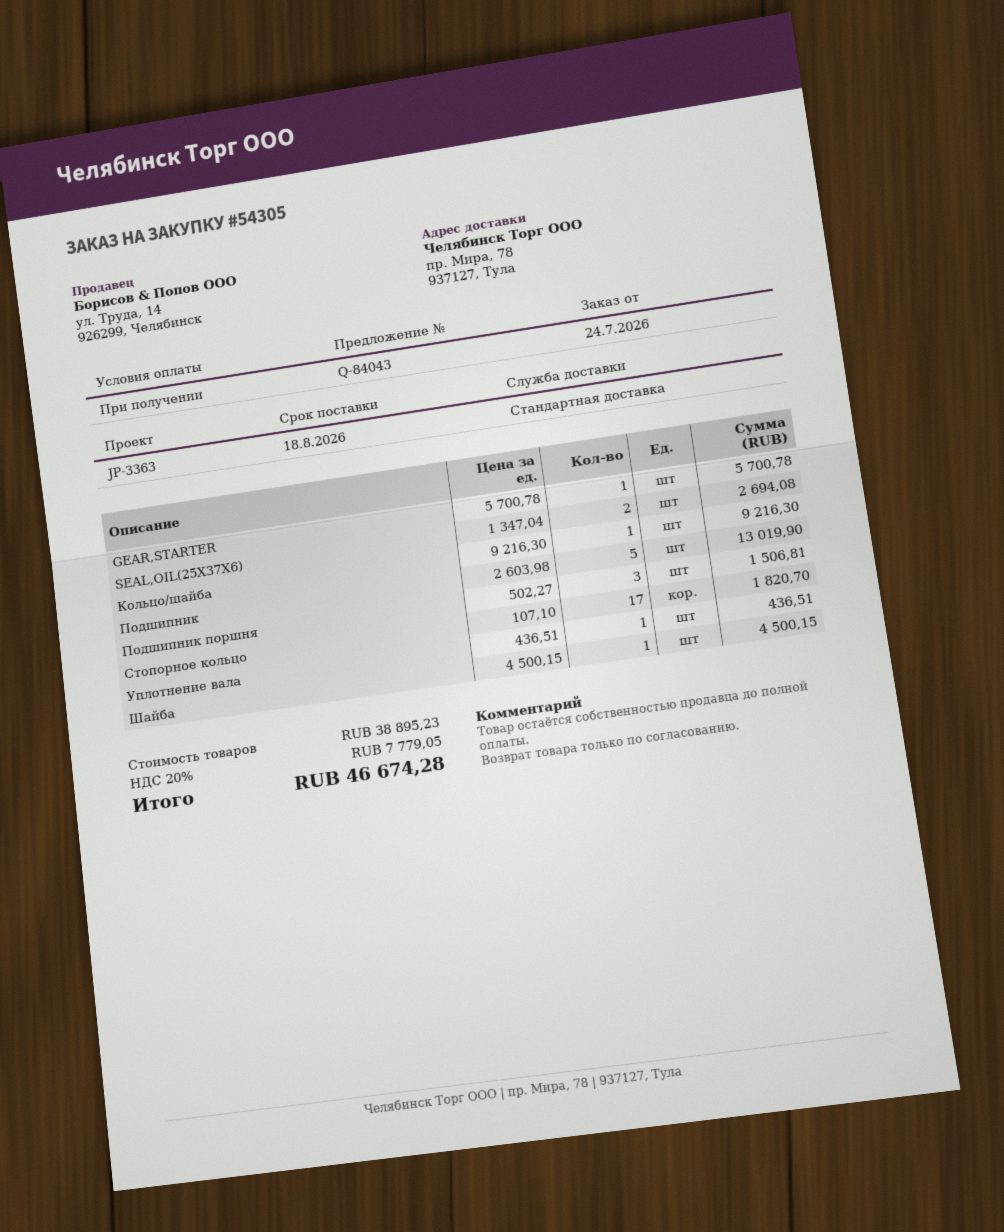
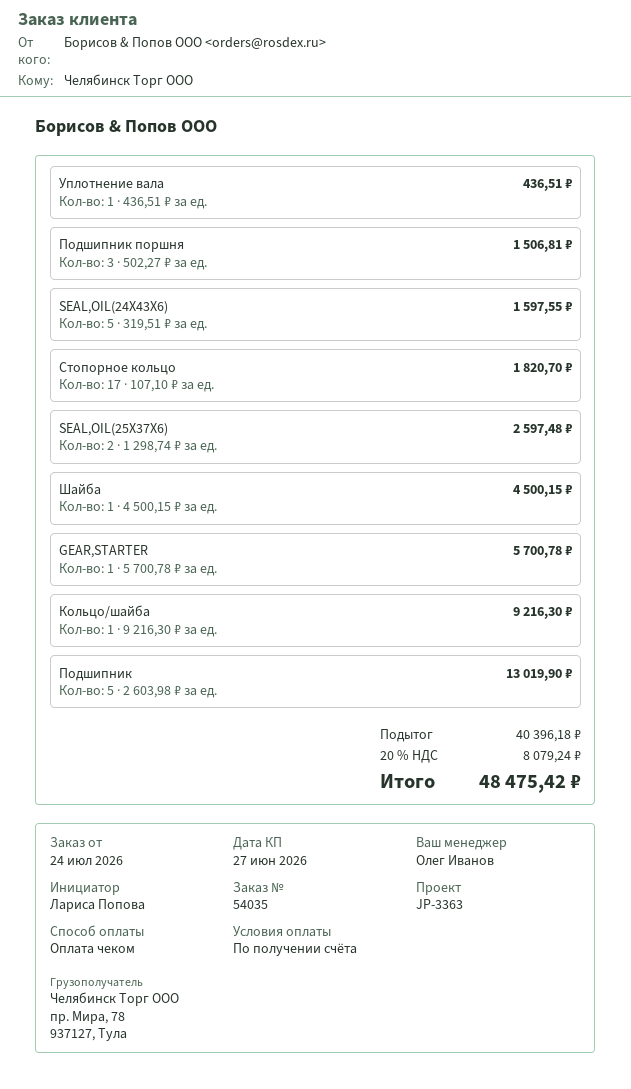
order number: 54305 -> 54035
SEAL,OIL(25X37X6): 2 x 1347.04 = 2694.08 -> 2 x 1298.74 = 2597.48
SEAL,OIL(24X43X6): none -> 5 x 319.51 = 1597.55
subtotal: 38895.23 -> 40396.18
tax: 20% = 7779.05 -> 20% = 8079.24
total: 46674.28 -> 48475.42

